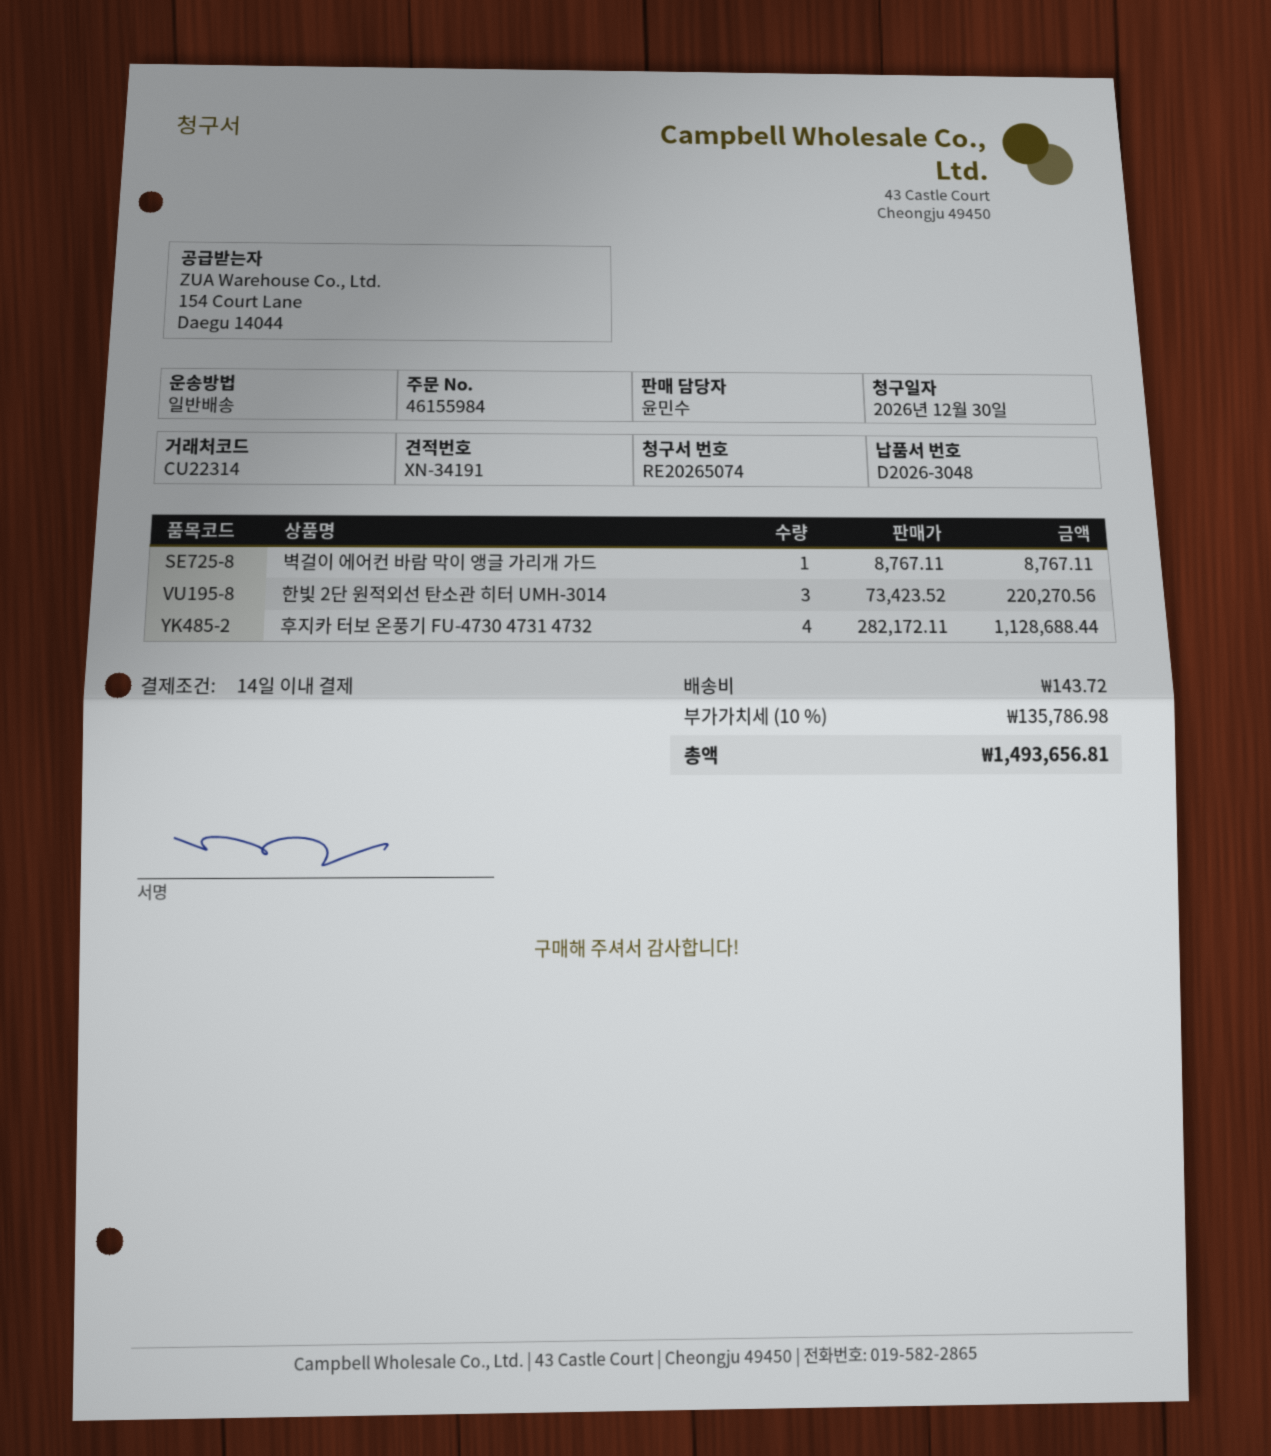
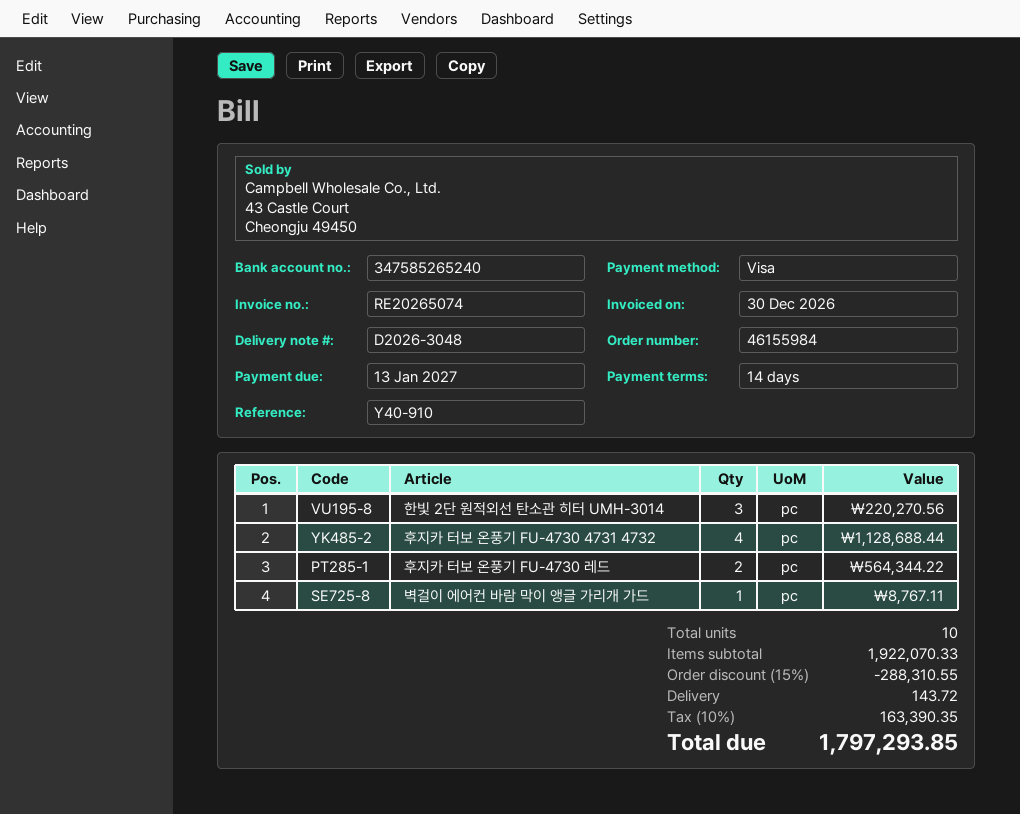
후지카 터보 온풍기 FU-4730 레드: none -> 2 for 564344.22
discount: none -> 15% = 288310.55
tax: 10% = 135786.98 -> 10% = 163390.35
total: 1493656.81 -> 1797293.85

